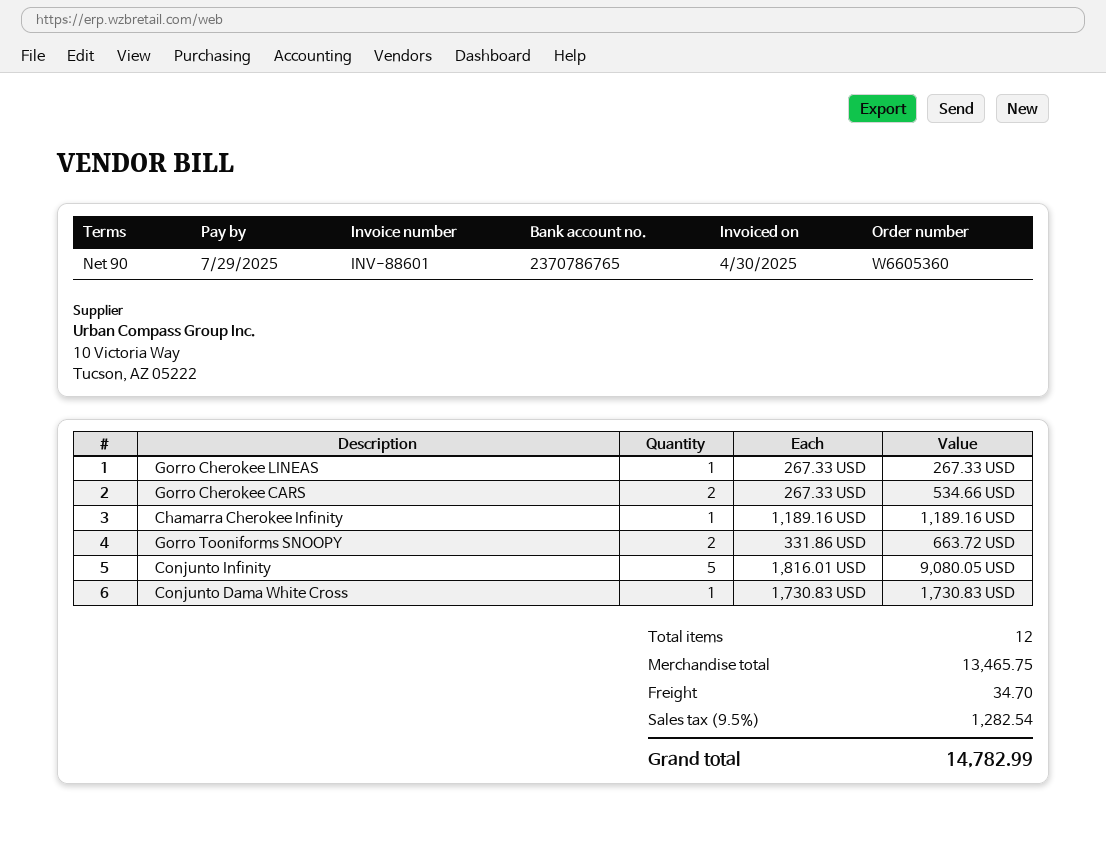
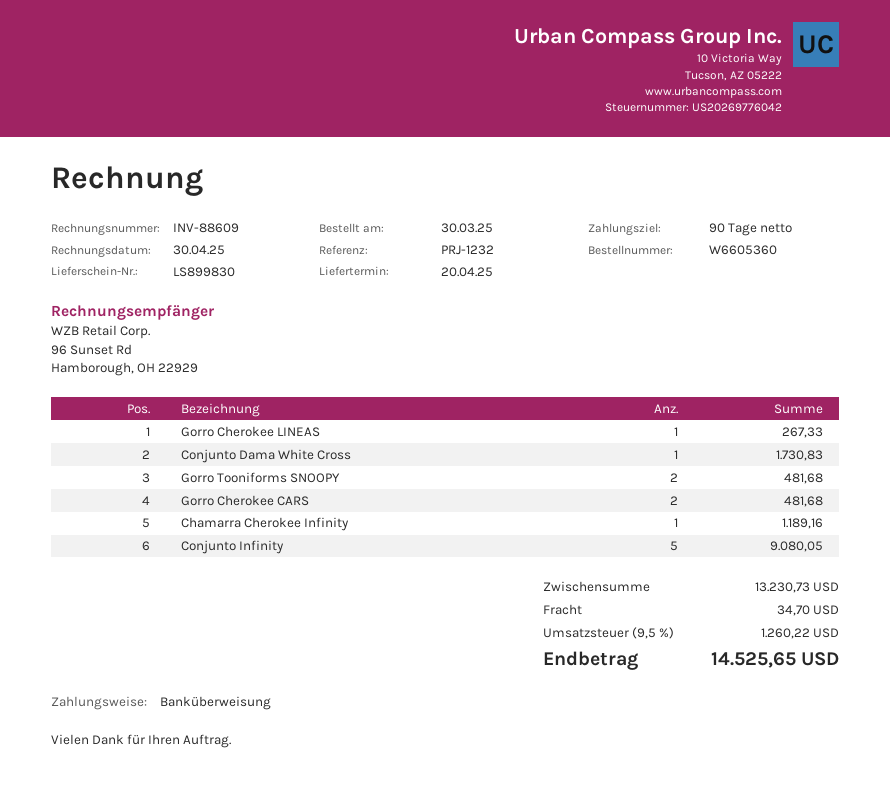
invoice number: INV-88601 -> INV-88609
Gorro Cherokee CARS: 2 for 534.66 -> 2 for 481.68
Gorro Tooniforms SNOOPY: 2 for 663.72 -> 2 for 481.68
subtotal: 13465.75 -> 13230.73
tax: 9.5% = 1282.54 -> 9.5% = 1260.22
total: 14782.99 -> 14525.65

